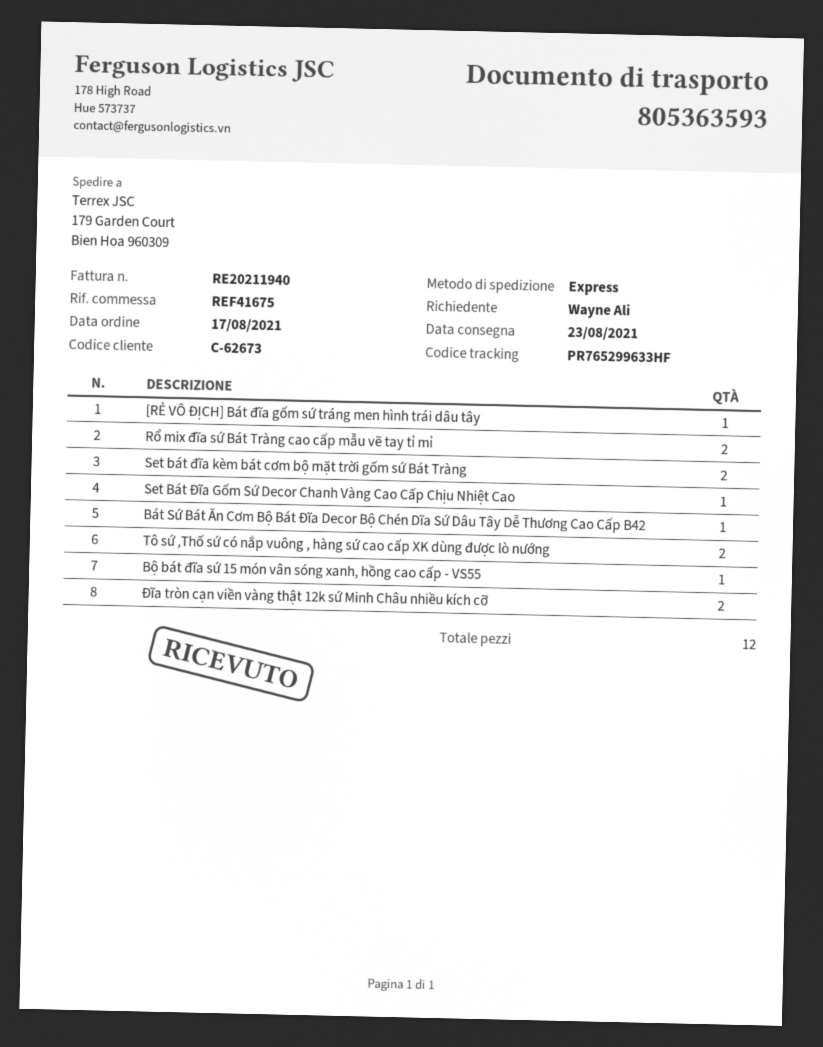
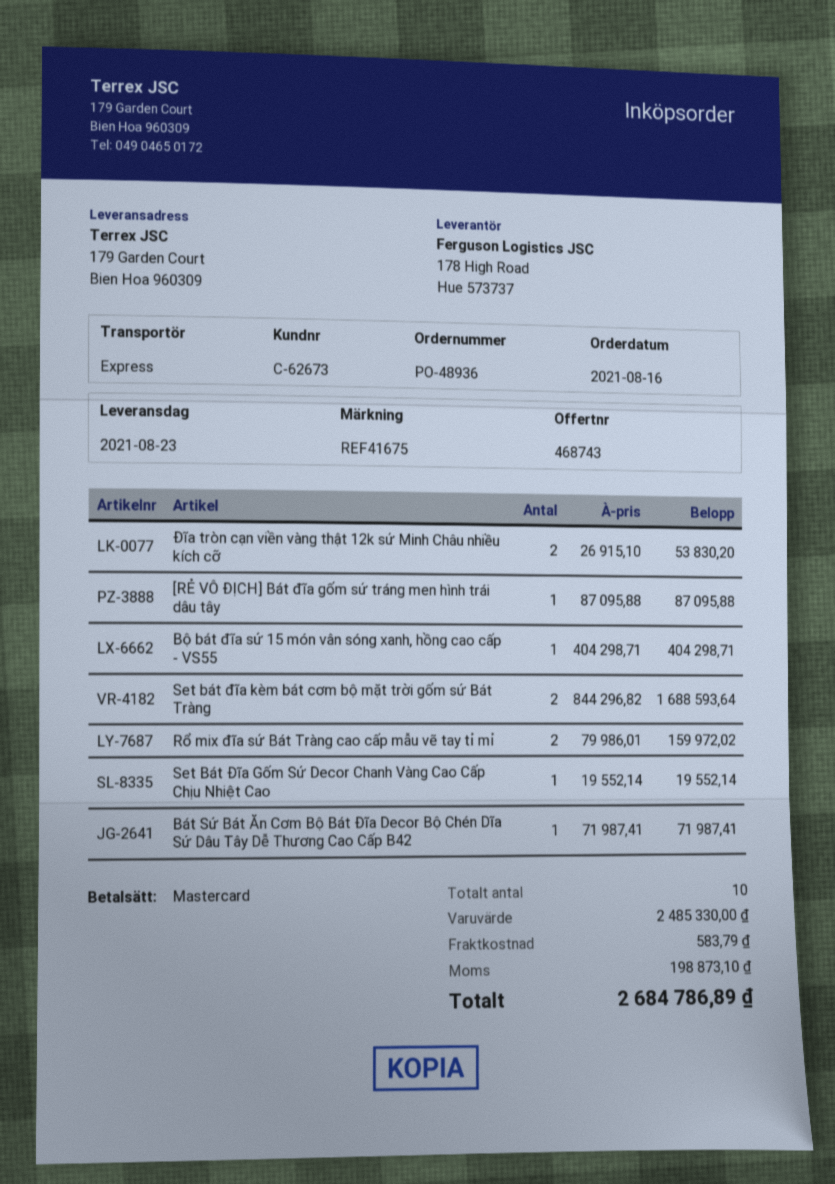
order date: 2021-08-17 -> 2021-08-16
Tô sứ ,Thố sứ có nắp vuông , hàng sứ cao cấp XK dùng được lò nướng: 2 -> none
total quantity: 12 -> 10

